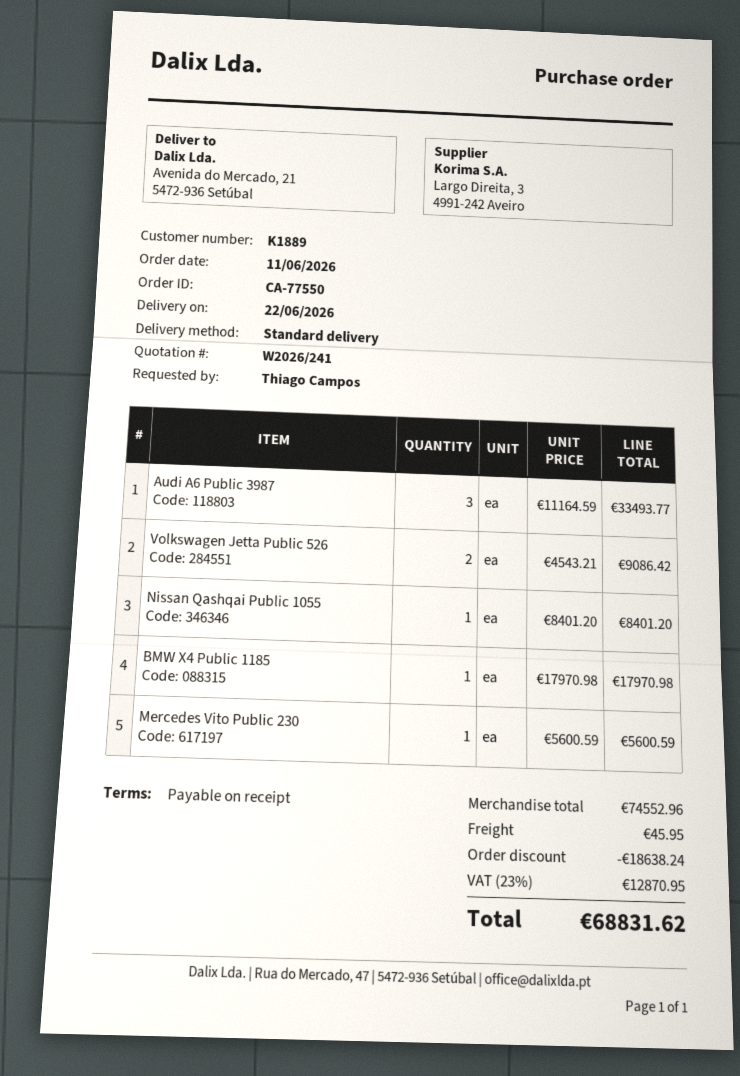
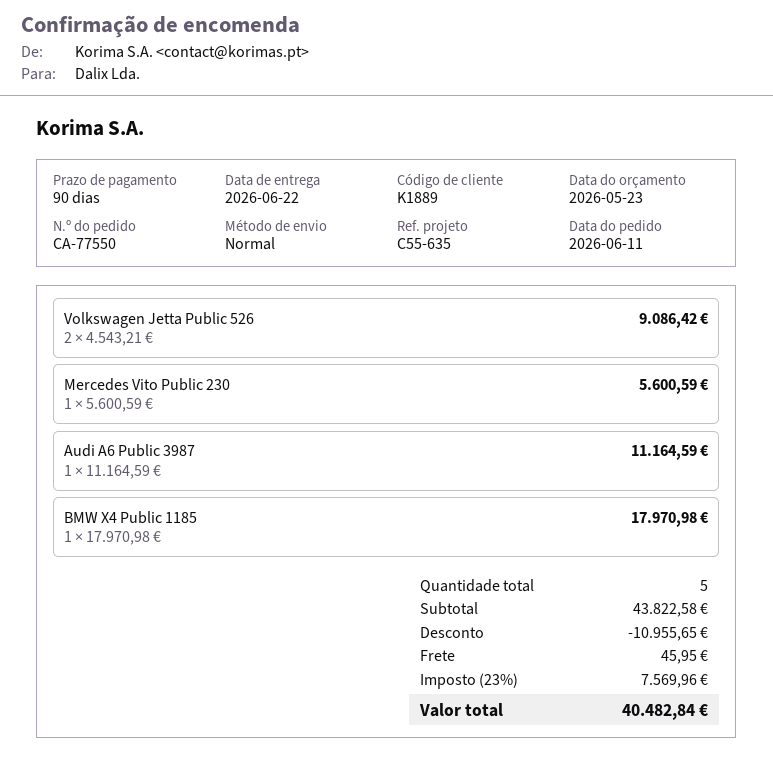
payment terms: on receipt -> 90 days
Audi A6 Public 3987: 3 x 11164.59 = 33493.77 -> 1 x 11164.59 = 11164.59
Nissan Qashqai Public 1055: 1 x 8401.20 = 8401.20 -> none
subtotal: 74552.96 -> 43822.58
discount: 18638.24 -> 10955.65
tax: 23% = 12870.95 -> 23% = 7569.96
total: 68831.62 -> 40482.84

